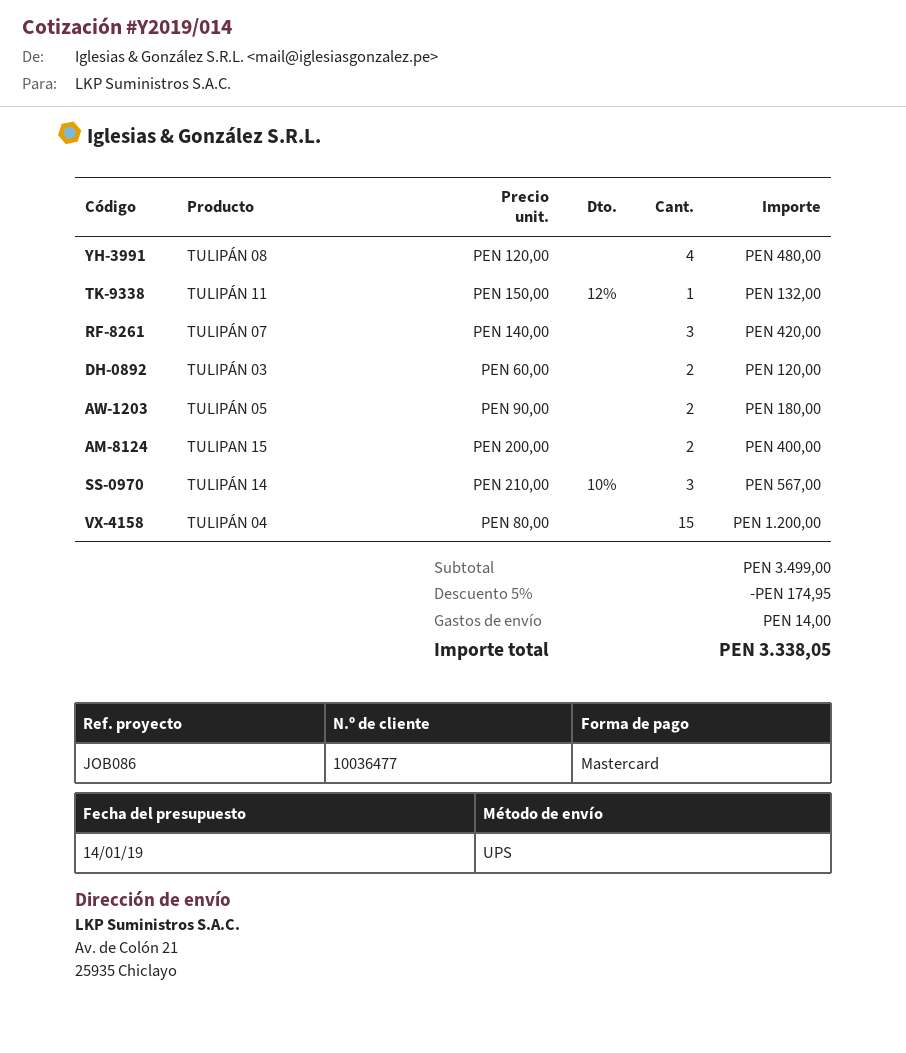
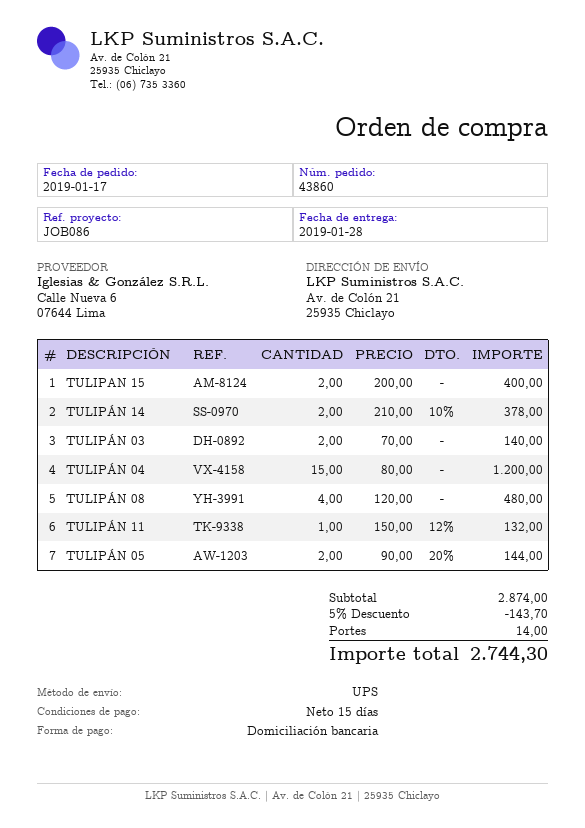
payment method: Mastercard -> direct debit
TULIPÁN 07: 3 x 140.00 = 420.00 -> none
TULIPÁN 03: 2 x 60.00 = 120.00 -> 2 x 70.00 = 140.00
TULIPÁN 05: 2 x 90.00 = 180.00 -> 2 x 90.00 - 20% = 144.00
TULIPÁN 14: 3 x 210.00 - 10% = 567.00 -> 2 x 210.00 - 10% = 378.00
subtotal: 3499.00 -> 2874.00
discount: 5% = 174.95 -> 5% = 143.70
total: 3338.05 -> 2744.30

